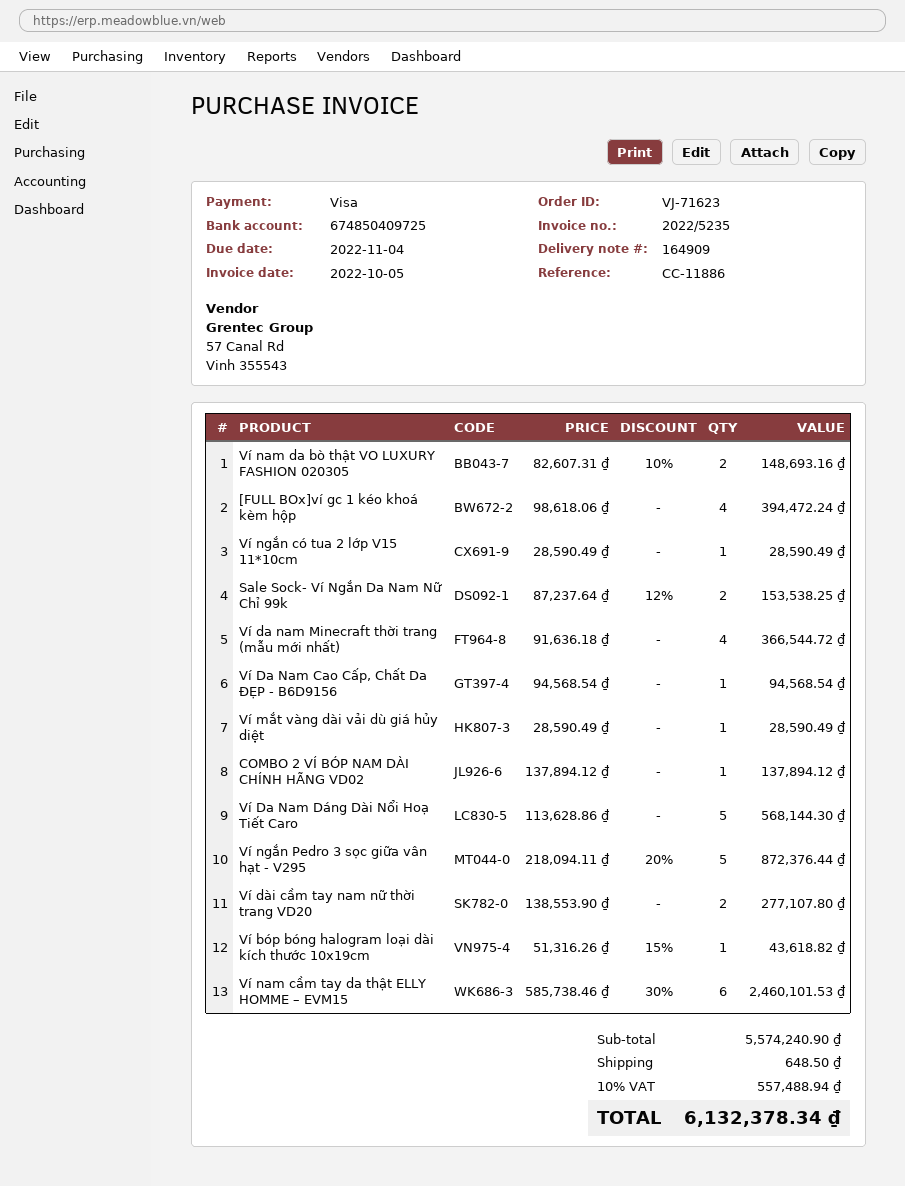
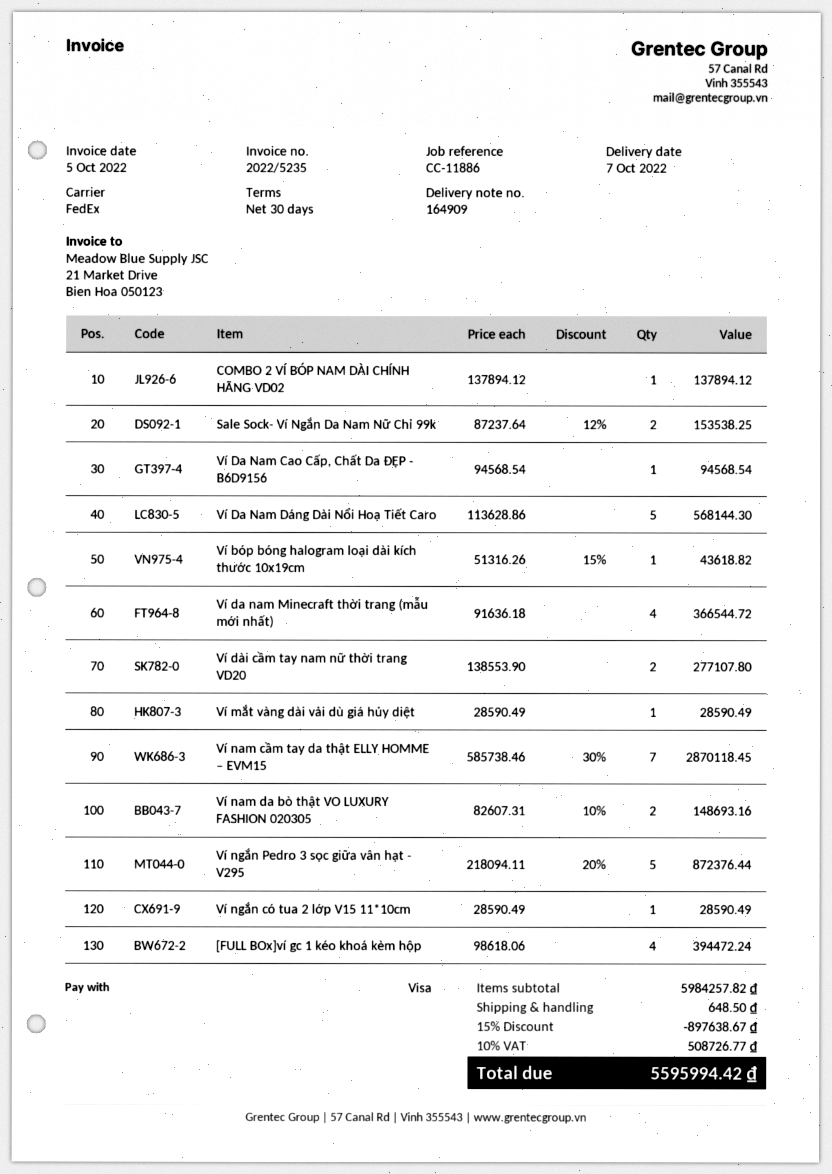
Ví nam cầm tay da thật ELLY HOMME – EVM15: 6 x 585738.46 - 30% = 2460101.53 -> 7 x 585738.46 - 30% = 2870118.45
subtotal: 5574240.90 -> 5984257.82
discount: none -> 15% = 897638.67
tax: 10% = 557488.94 -> 10% = 508726.77
total: 6132378.34 -> 5595994.42

